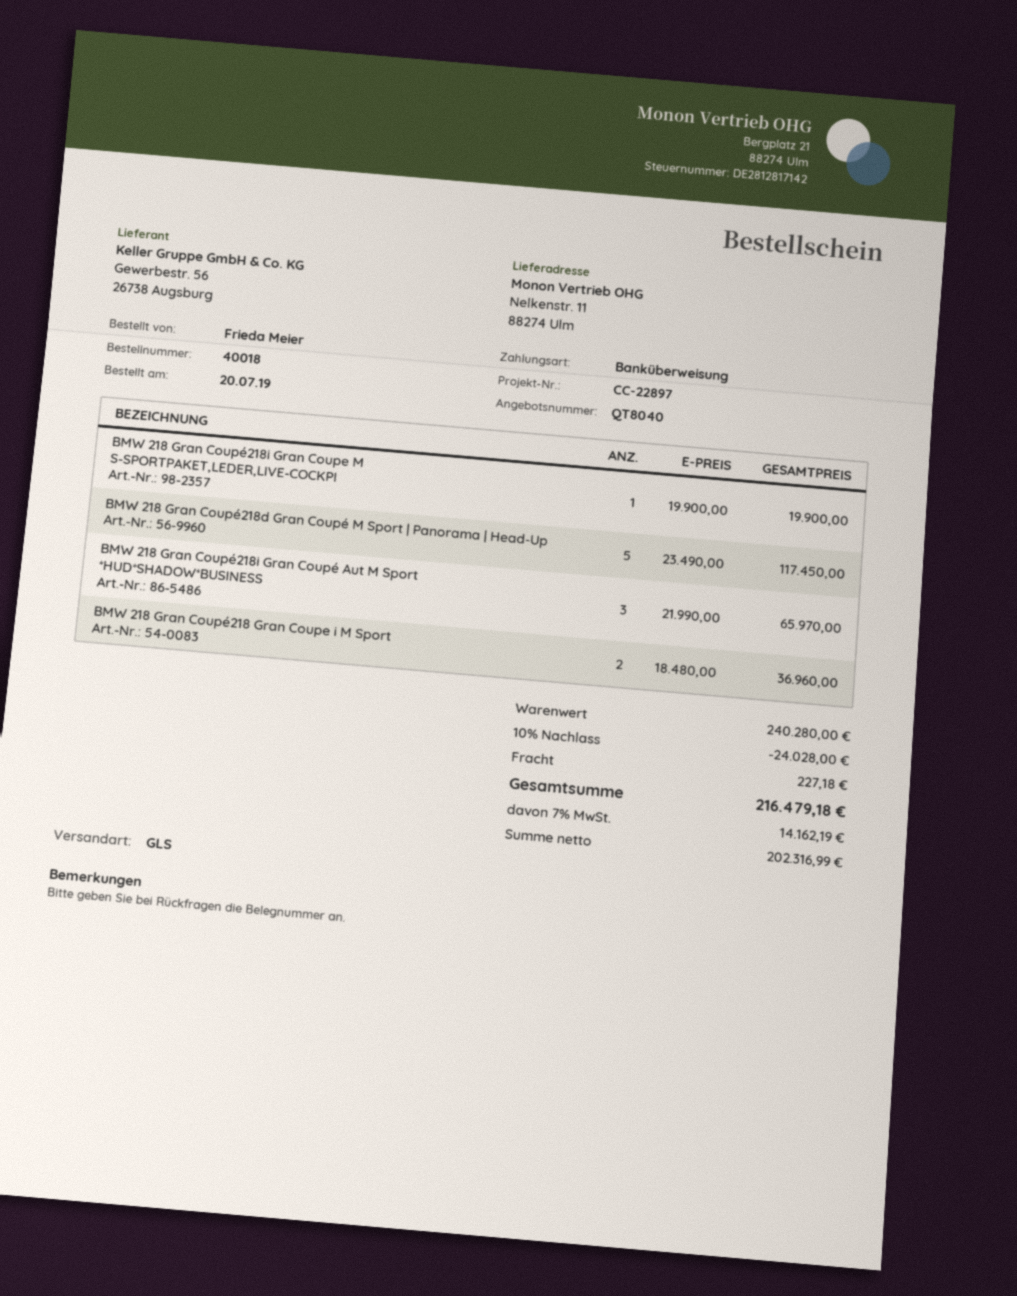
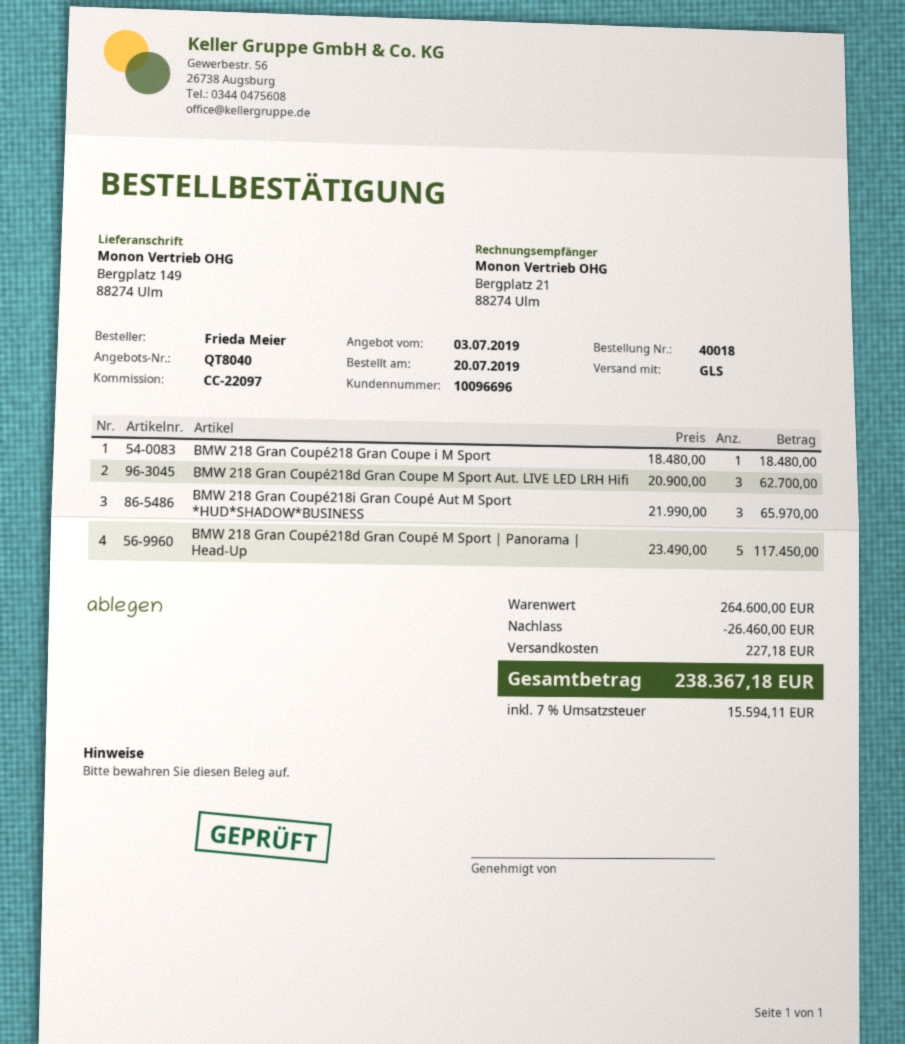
reference: CC-22897 -> CC-22097
ship to: Nelkenstr. 11, 88274 Ulm -> Bergplatz 149, 88274 Ulm
BMW 218 Gran Coupé218i Gran Coupe M S-SPORTPAKET,LEDER,LIVE-COCKPI: 1 x 19900.00 = 19900.00 -> none
BMW 218 Gran Coupé218 Gran Coupe i M Sport: 2 x 18480.00 = 36960.00 -> 1 x 18480.00 = 18480.00
BMW 218 Gran Coupé218d Gran Coupe M Sport Aut. LIVE LED LRH Hifi: none -> 3 x 20900.00 = 62700.00
subtotal: 240280.00 -> 264600.00
discount: 24028.00 -> 26460.00
tax: 7% = 14162.19 -> 7% = 15594.11
total: 216479.18 -> 238367.18

